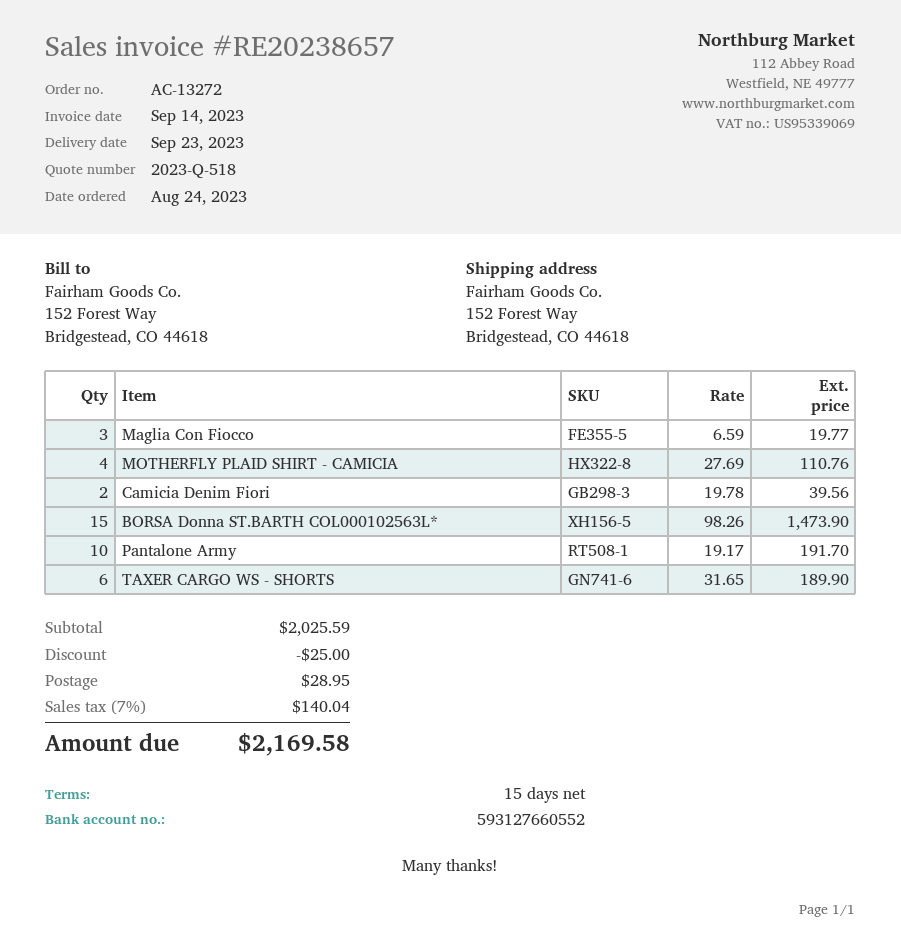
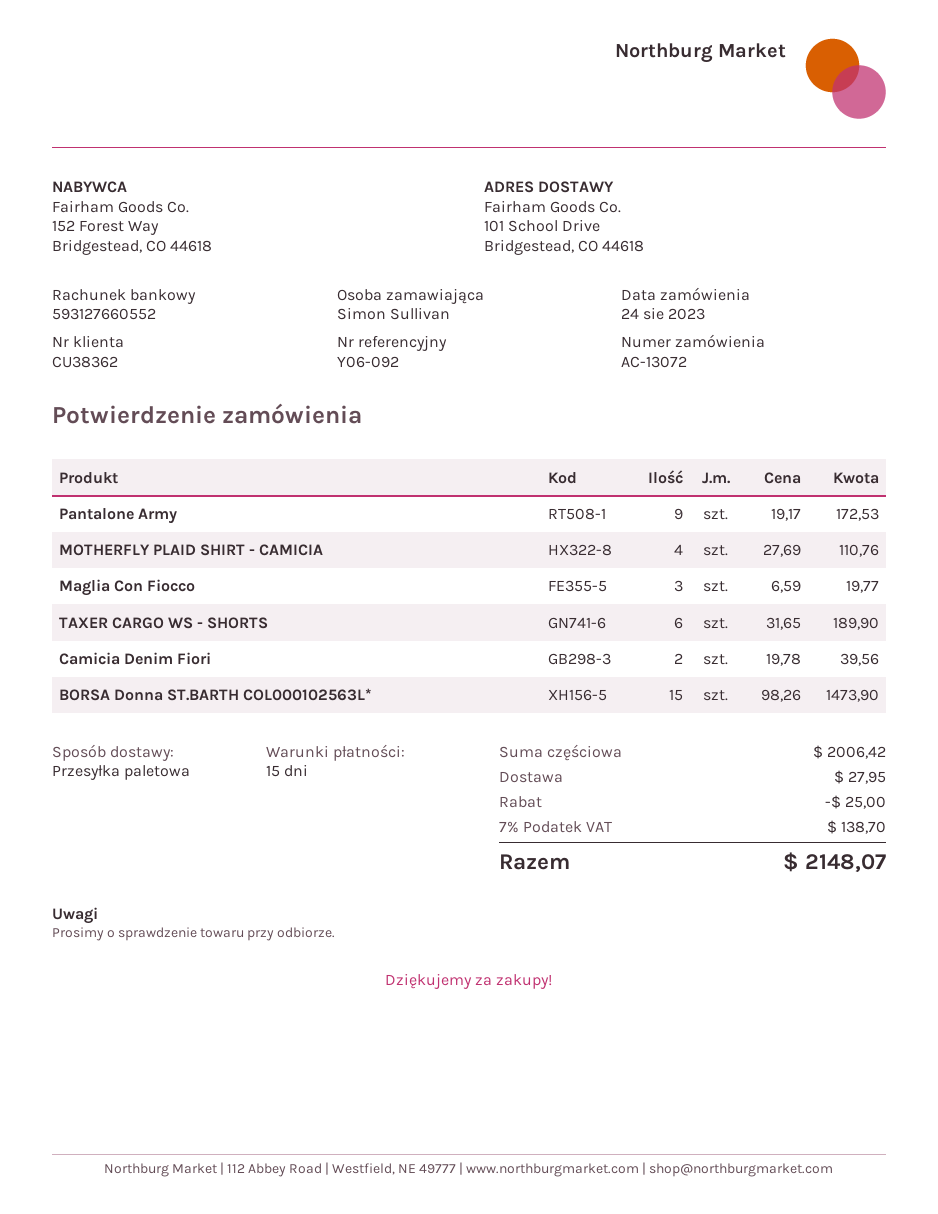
order number: AC-13272 -> AC-13072
ship to: 152 Forest Way, Bridgestead, CO 44618 -> 101 School Drive, Bridgestead, CO 44618
Pantalone Army: 10 x 19.17 = 191.70 -> 9 x 19.17 = 172.53
subtotal: 2025.59 -> 2006.42
shipping: 28.95 -> 27.95
tax: 7% = 140.04 -> 7% = 138.70
total: 2169.58 -> 2148.07

